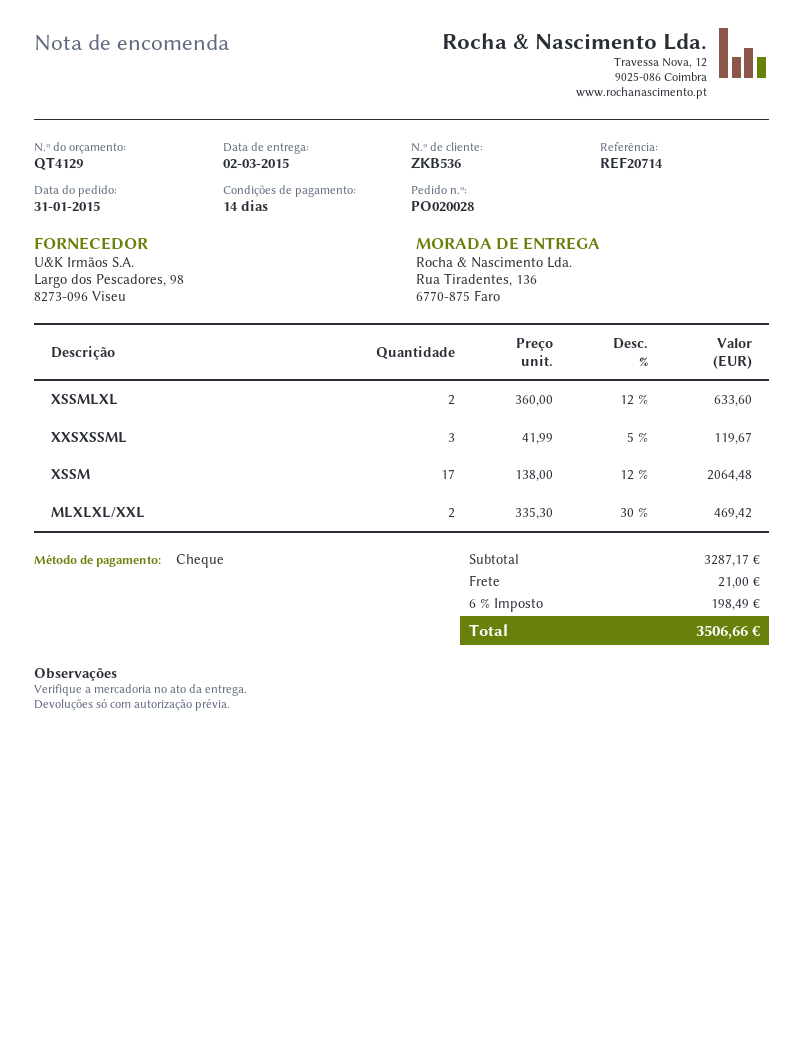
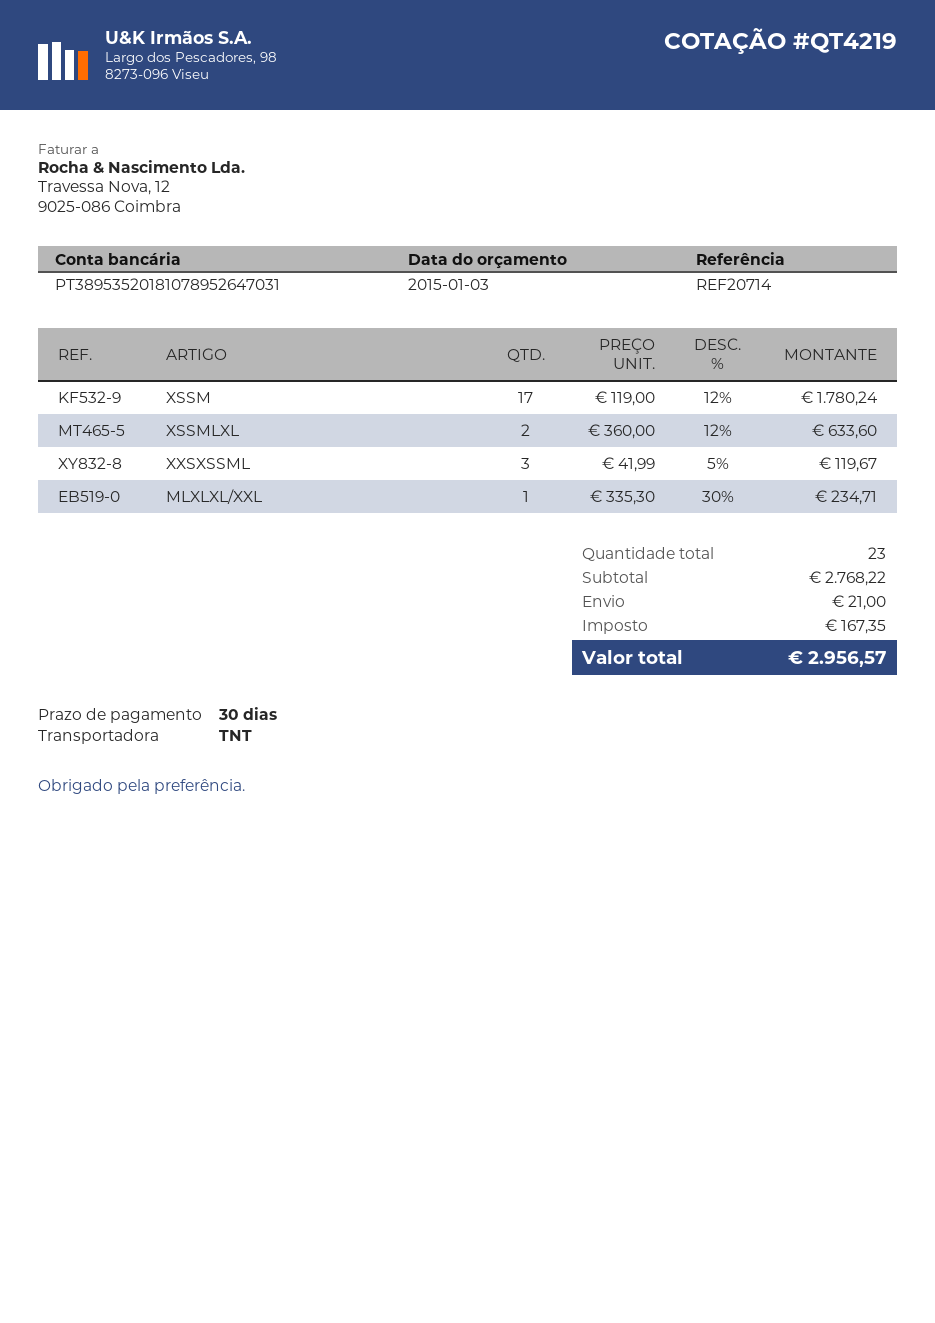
quote number: QT4129 -> QT4219
payment terms: 14 days -> 30 days
XSSM: 17 x 138.00 - 12% = 2064.48 -> 17 x 119.00 - 12% = 1780.24
MLXLXL/XXL: 2 x 335.30 - 30% = 469.42 -> 1 x 335.30 - 30% = 234.71
subtotal: 3287.17 -> 2768.22
tax: 198.49 -> 167.35
total: 3506.66 -> 2956.57

